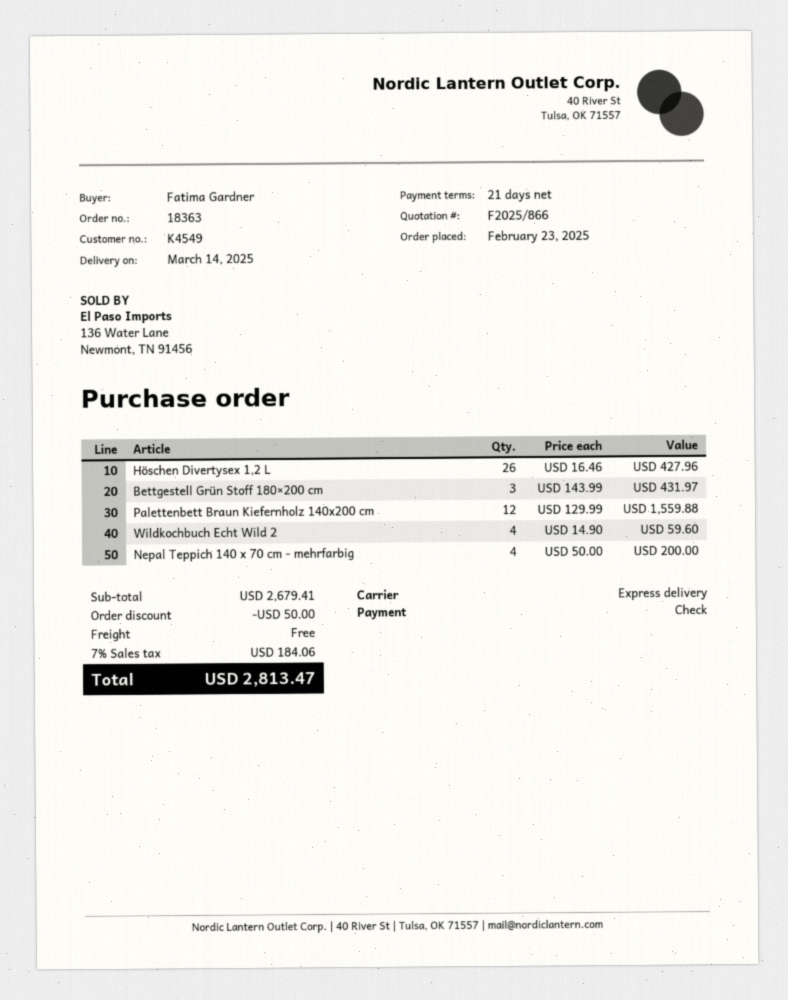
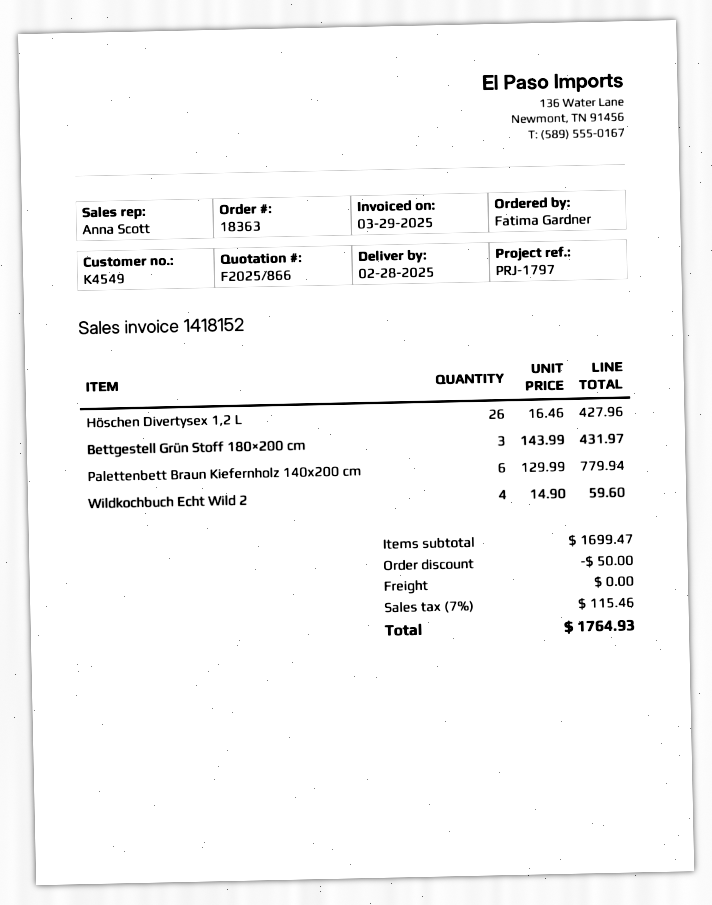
delivery date: 2025-03-14 -> 2025-02-28
Palettenbett Braun Kiefernholz 140x200 cm: 12 x 129.99 = 1559.88 -> 6 x 129.99 = 779.94
Nepal Teppich 140 x 70 cm - mehrfarbig: 4 x 50.00 = 200.00 -> none
subtotal: 2679.41 -> 1699.47
tax: 7% = 184.06 -> 7% = 115.46
total: 2813.47 -> 1764.93

